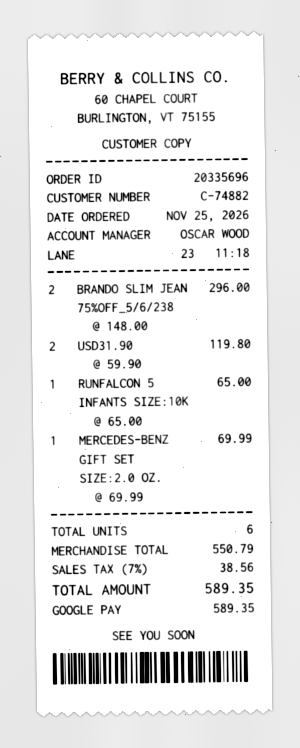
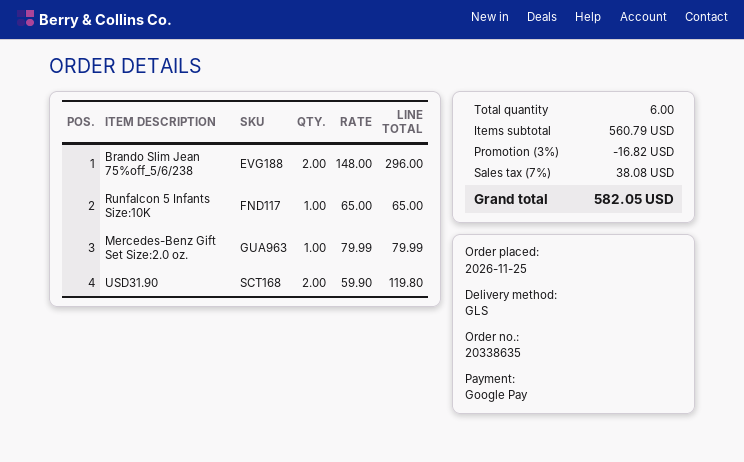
order number: 20335696 -> 20338635
MERCEDES-BENZ GIFT SET SIZE:2.0 OZ.: 1 x 69.99 = 69.99 -> 1 x 79.99 = 79.99
subtotal: 550.79 -> 560.79
discount: none -> 3% = 16.82
tax: 7% = 38.56 -> 7% = 38.08
total: 589.35 -> 582.05

